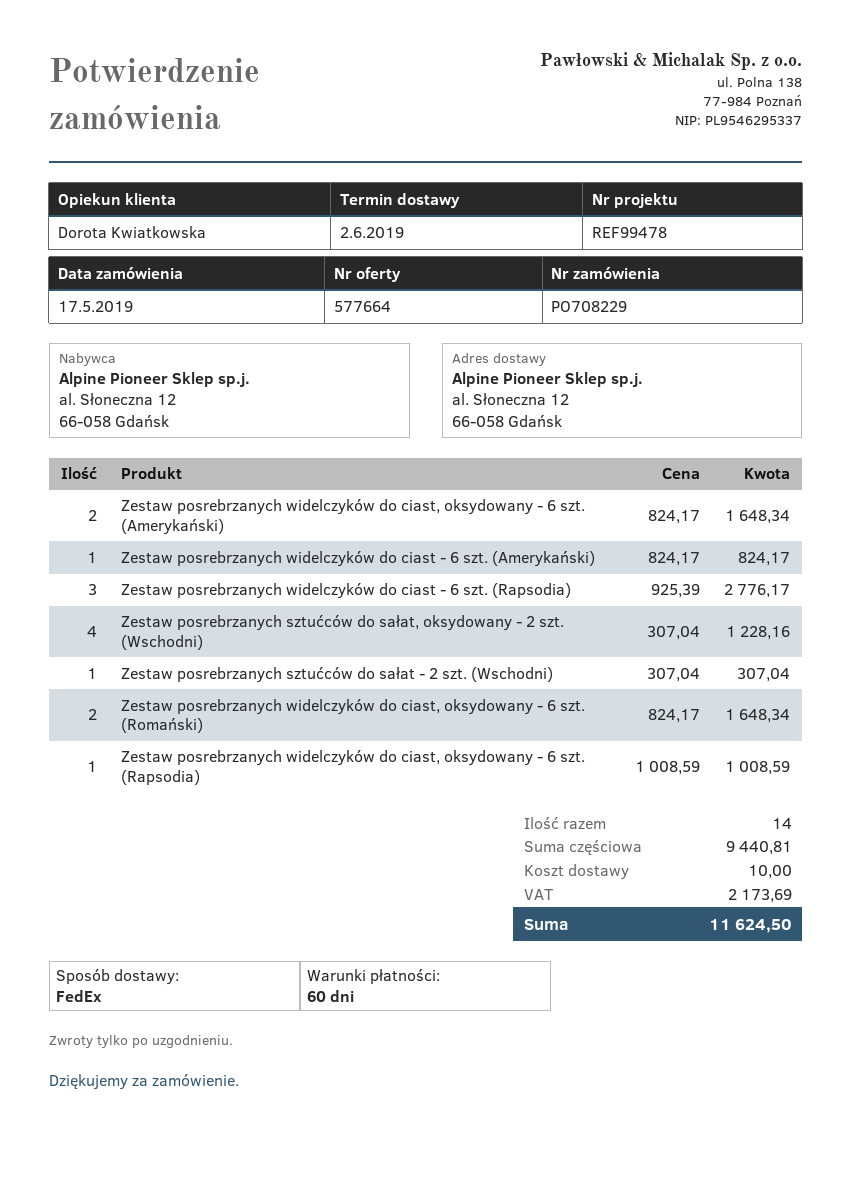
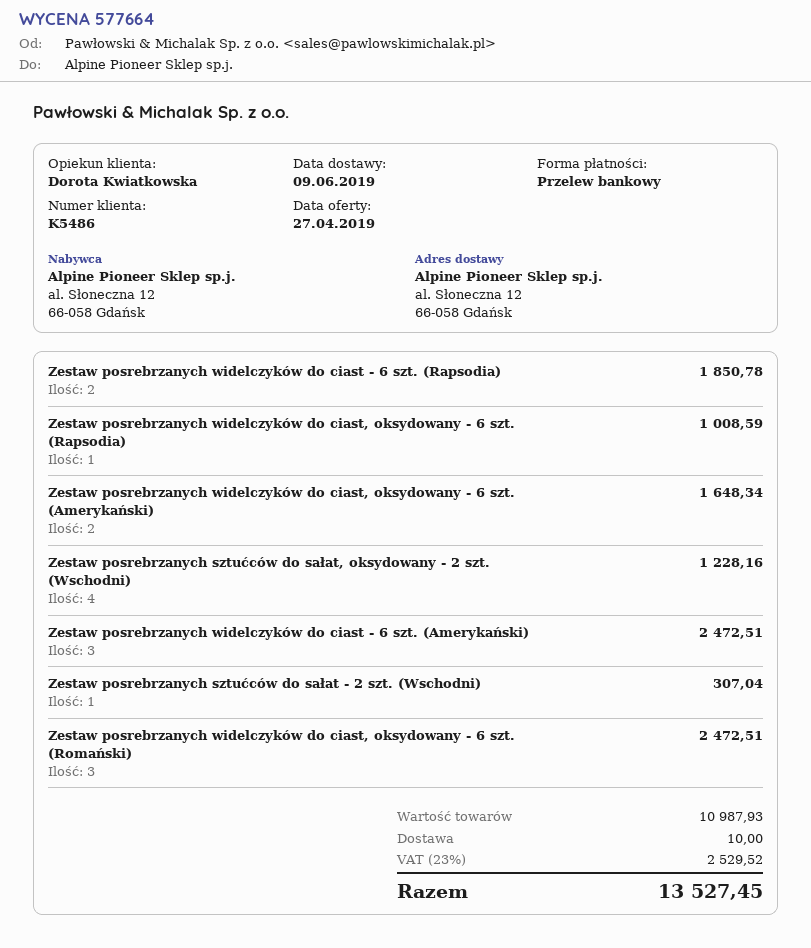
delivery date: 2019-06-02 -> 2019-06-09
Zestaw posrebrzanych widelczyków do ciast - 6 szt. (Amerykański): 1 for 824.17 -> 3 for 2472.51
Zestaw posrebrzanych widelczyków do ciast - 6 szt. (Rapsodia): 3 for 2776.17 -> 2 for 1850.78
Zestaw posrebrzanych widelczyków do ciast, oksydowany - 6 szt. (Romański): 2 for 1648.34 -> 3 for 2472.51
subtotal: 9440.81 -> 10987.93
tax: 2173.69 -> 2529.52
total: 11624.50 -> 13527.45

